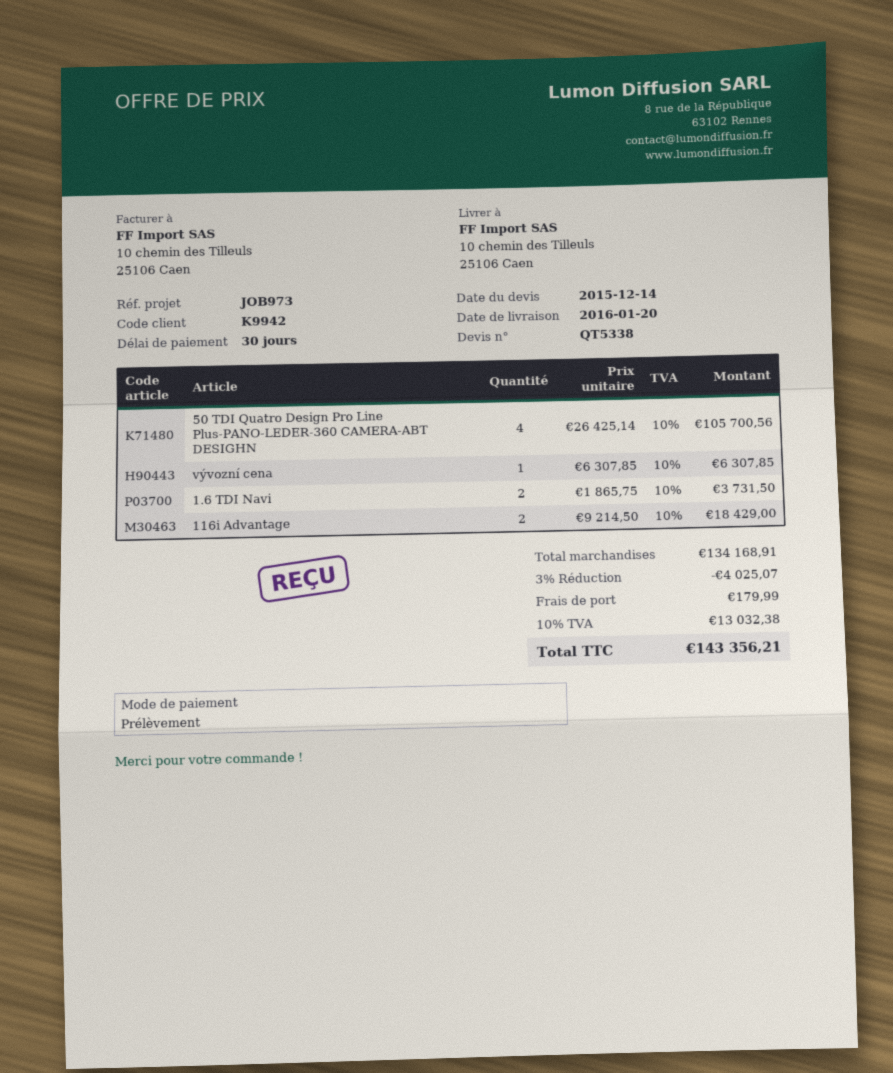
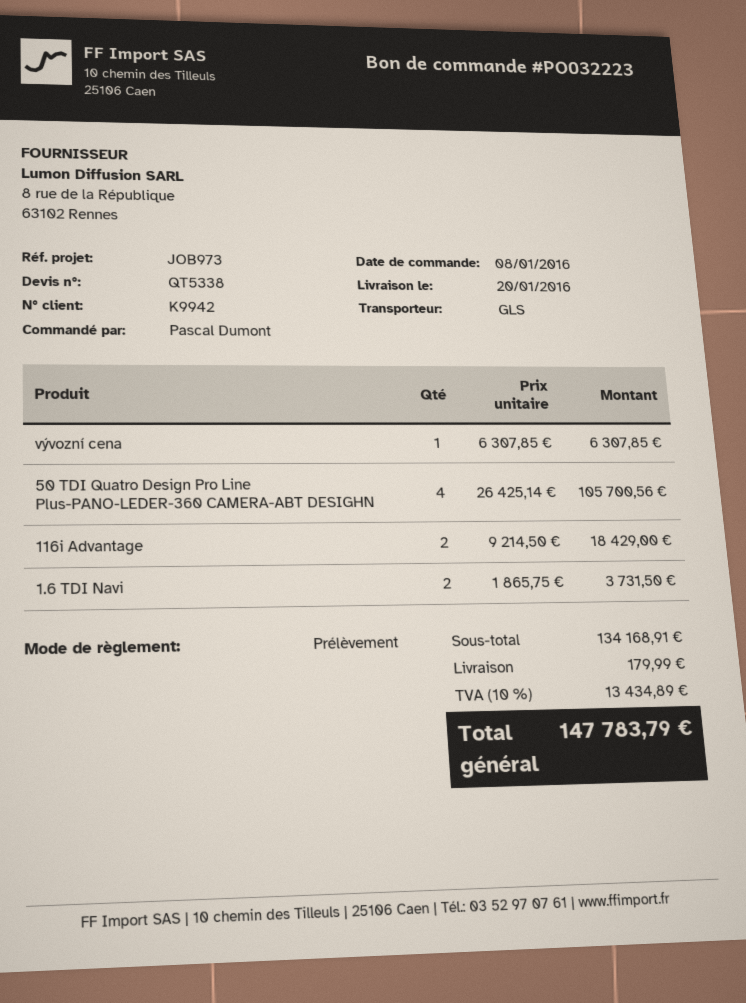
discount: 3% = 4025.07 -> none
tax: 10% = 13032.38 -> 10% = 13434.89
total: 143356.21 -> 147783.79

